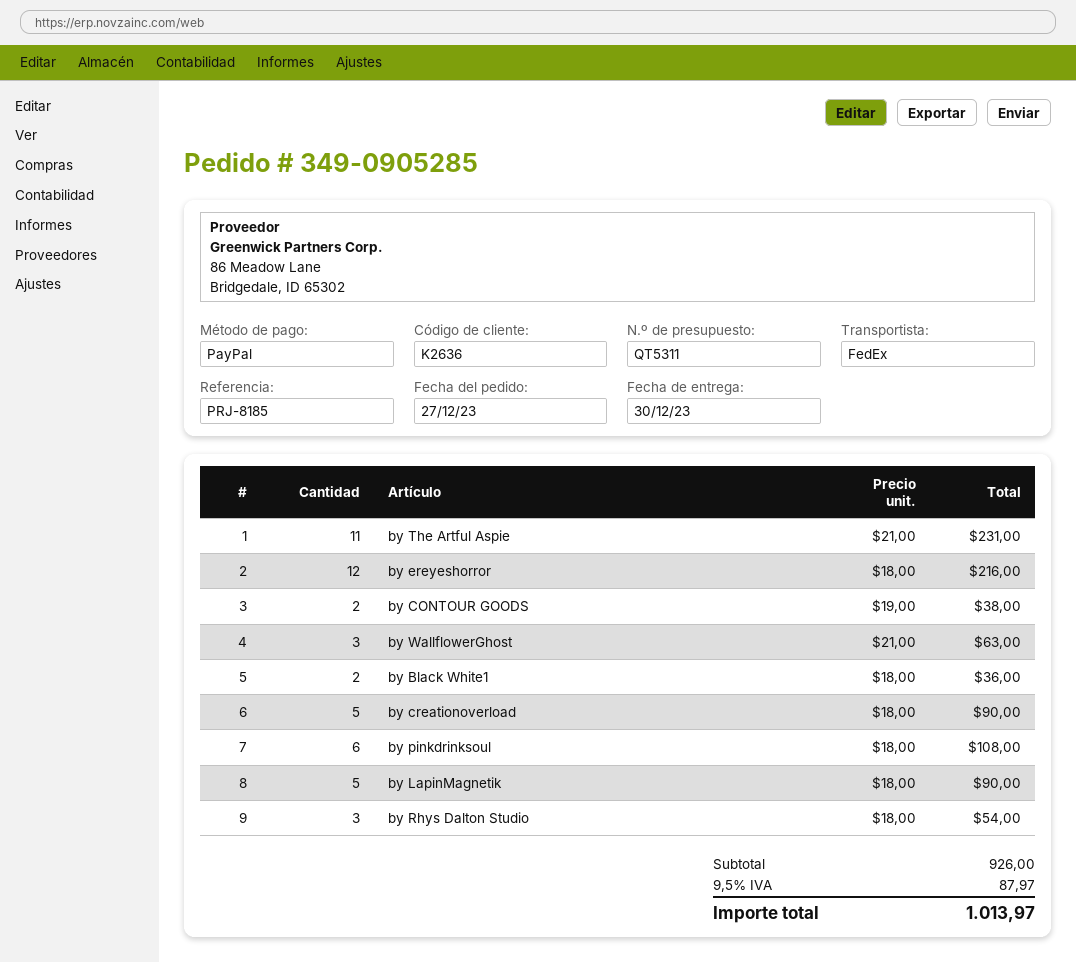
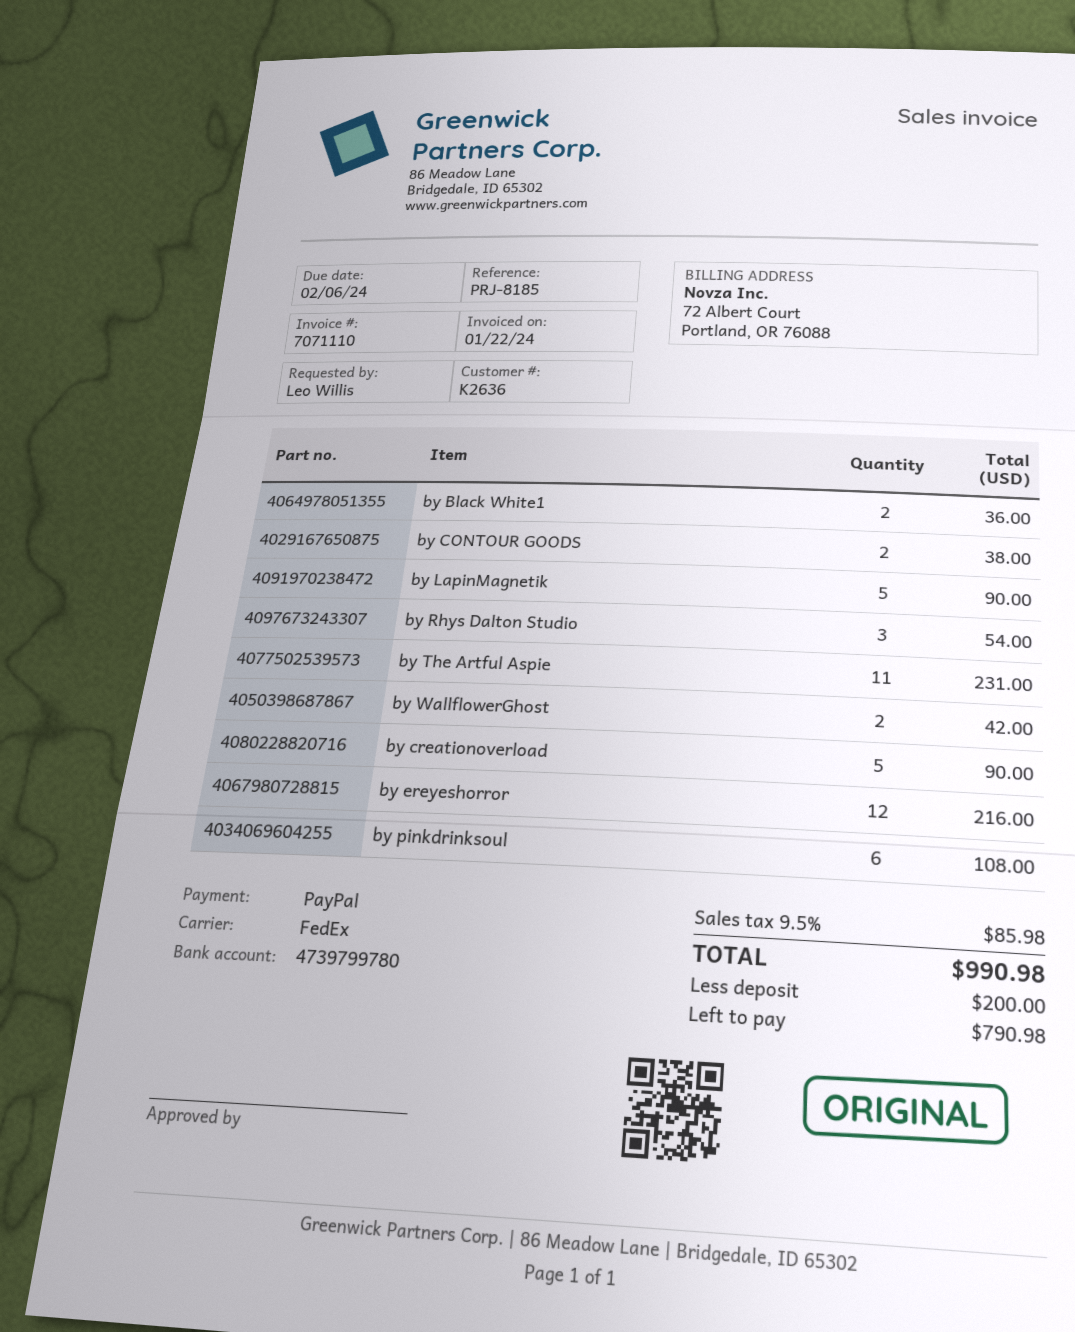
by WallflowerGhost: 3 for 63.00 -> 2 for 42.00
tax: 9.5% = 87.97 -> 9.5% = 85.98
total: 1013.97 -> 990.98

